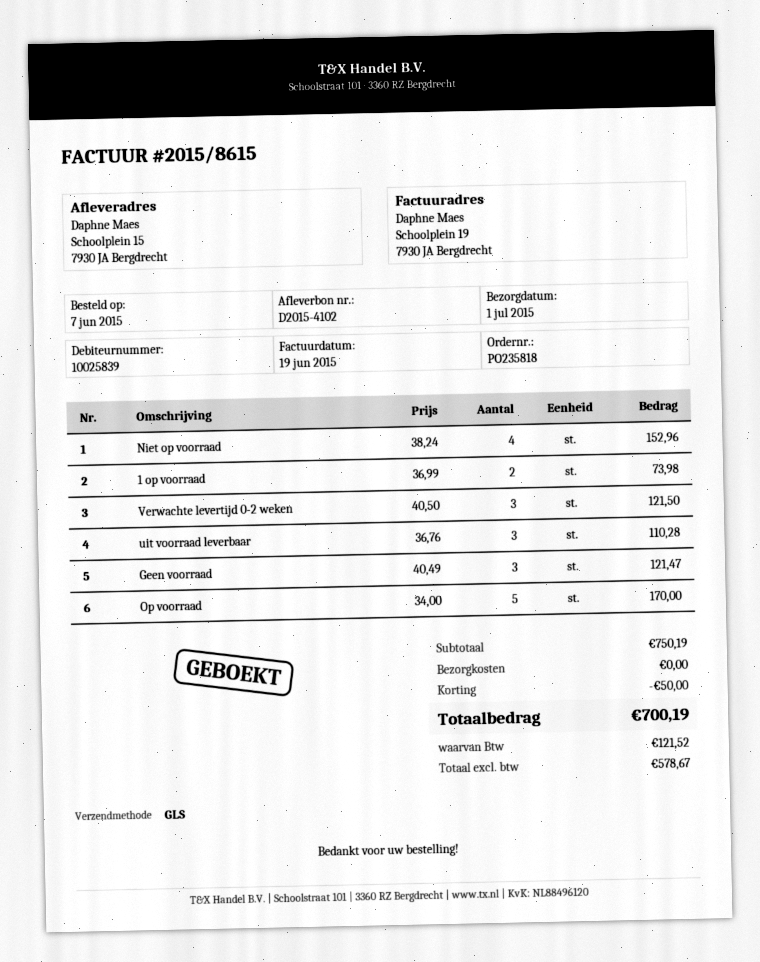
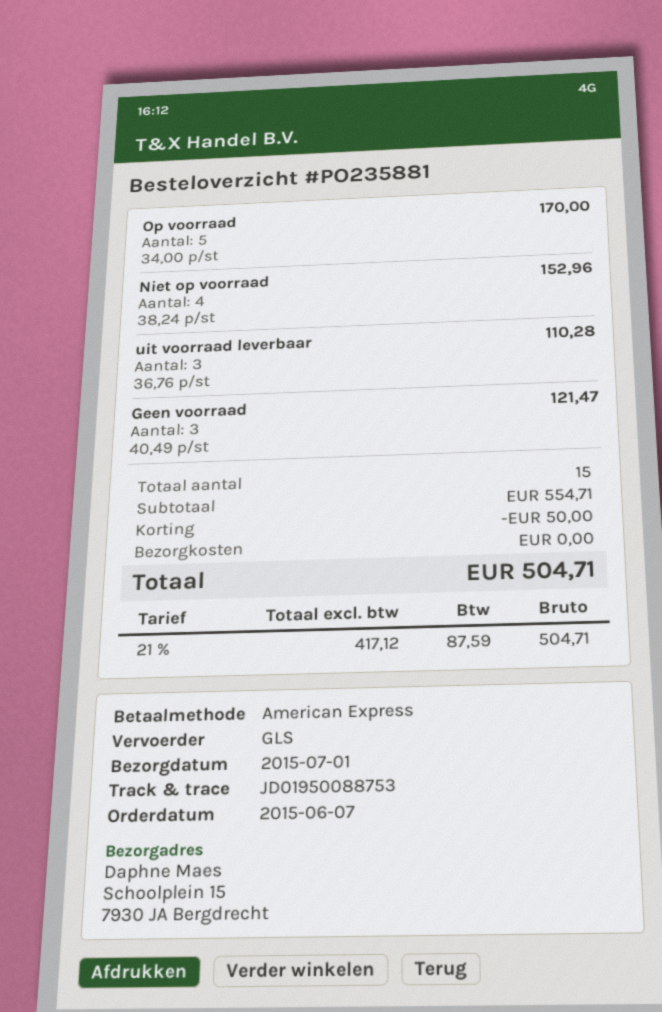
order number: PO235818 -> PO235881
1 op voorraad: 2 x 36.99 = 73.98 -> none
Verwachte levertijd 0-2 weken: 3 x 40.50 = 121.50 -> none
subtotal: 750.19 -> 554.71
net: 578.67 -> 417.12
tax: 121.52 -> 87.59
total: 700.19 -> 504.71

